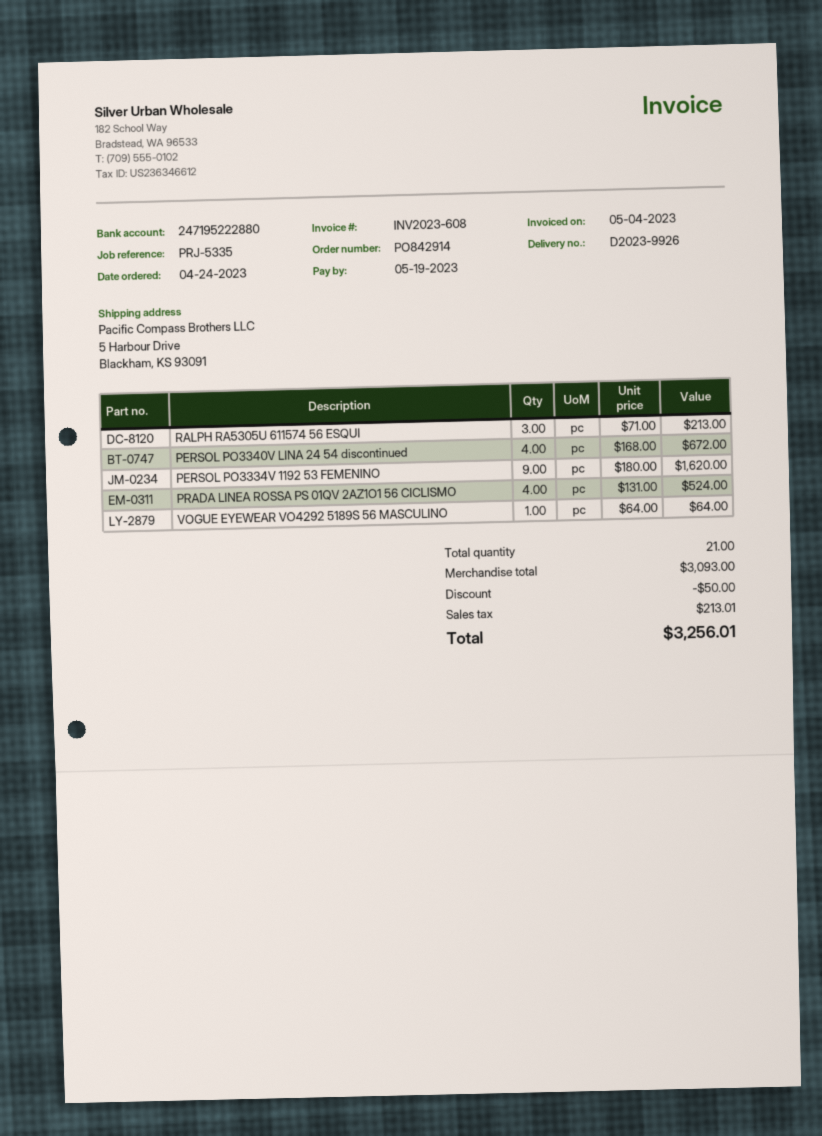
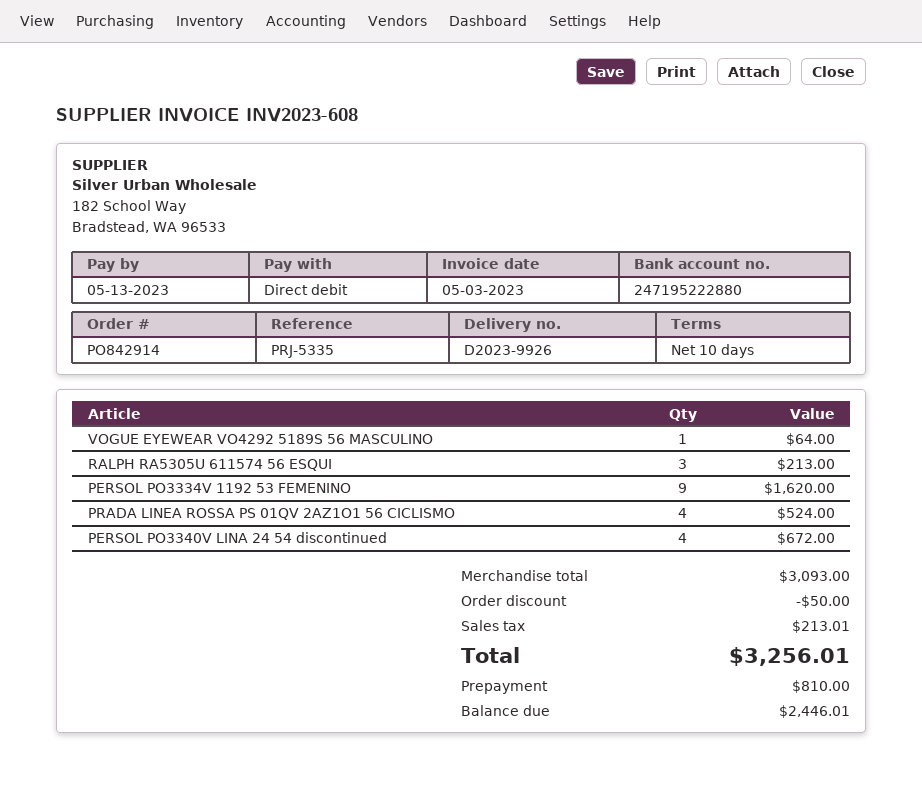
invoice date: 2023-05-04 -> 2023-05-03
due date: 2023-05-19 -> 2023-05-13

